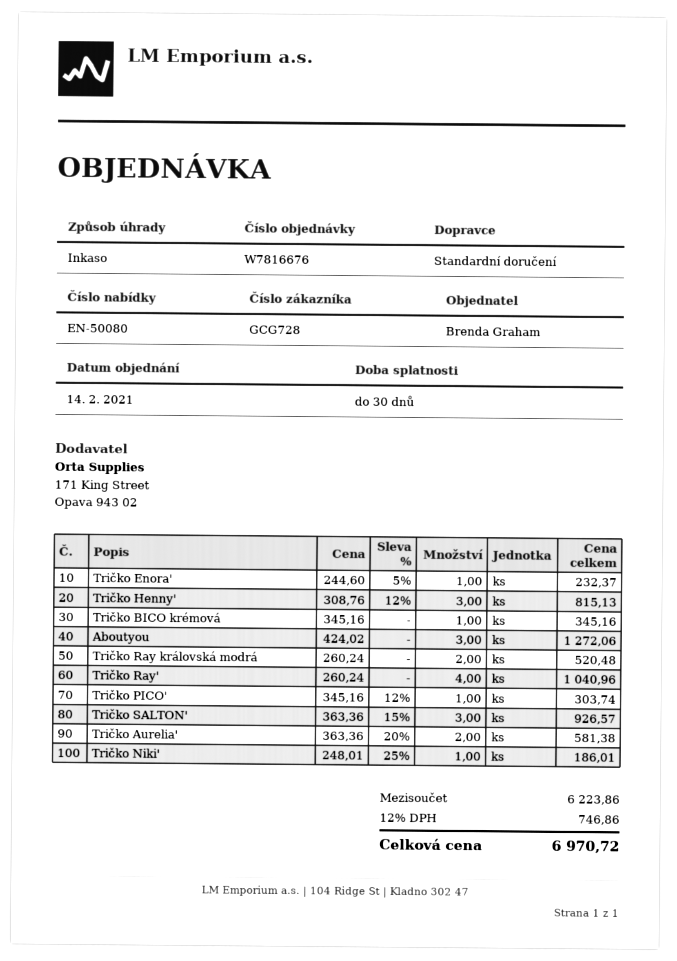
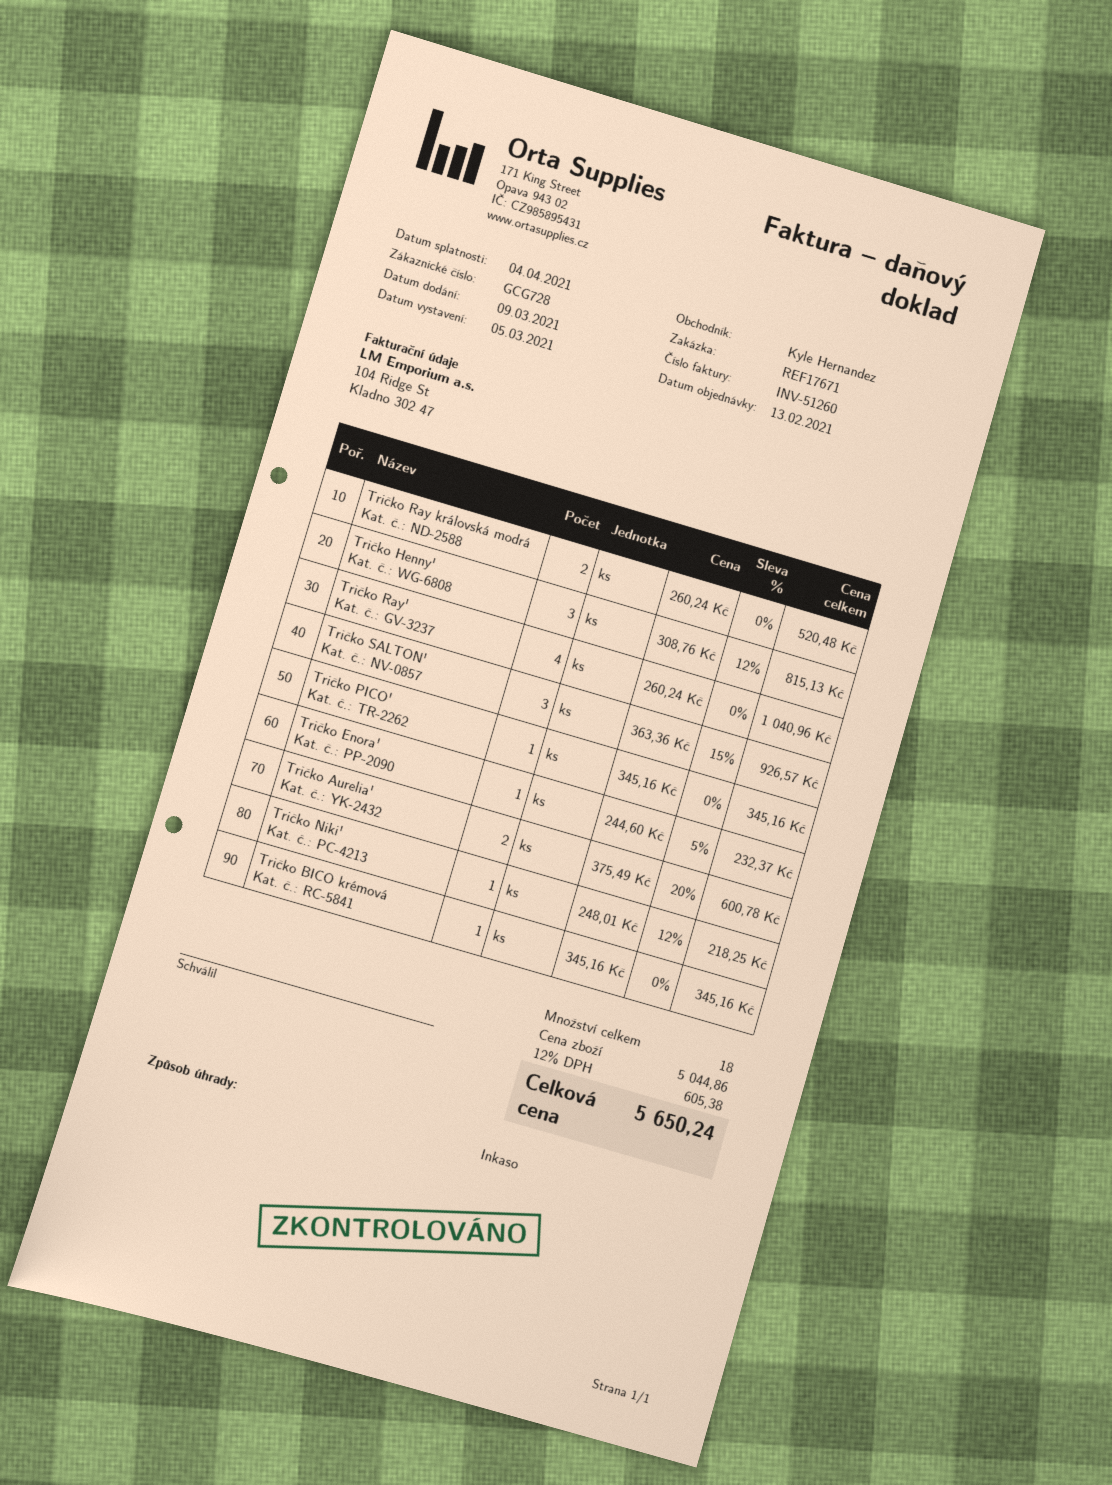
order date: 2021-02-14 -> 2021-02-13
Aboutyou: 3 x 424.02 = 1272.06 -> none
Tričko PICO': 1 x 345.16 - 12% = 303.74 -> 1 x 345.16 = 345.16
Tričko Aurelia': 2 x 363.36 - 20% = 581.38 -> 2 x 375.49 - 20% = 600.78
Tričko Niki': 1 x 248.01 - 25% = 186.01 -> 1 x 248.01 - 12% = 218.25
subtotal: 6223.86 -> 5044.86
tax: 12% = 746.86 -> 12% = 605.38
total: 6970.72 -> 5650.24

